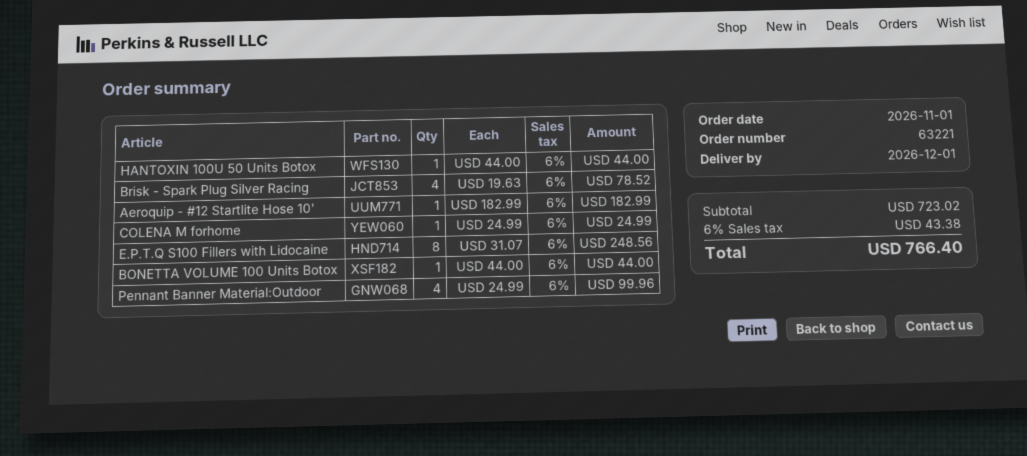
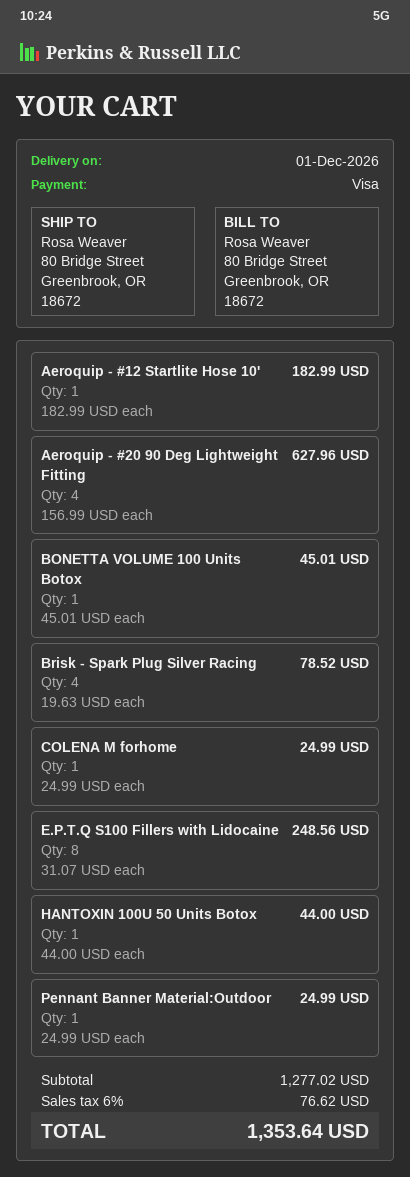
BONETTA VOLUME 100 Units Botox: 1 x 44.00 = 44.00 -> 1 x 45.01 = 45.01
Pennant Banner Material:Outdoor: 4 x 24.99 = 99.96 -> 1 x 24.99 = 24.99
Aeroquip - #20 90 Deg Lightweight Fitting: none -> 4 x 156.99 = 627.96
subtotal: 723.02 -> 1277.02
tax: 6% = 43.38 -> 6% = 76.62
total: 766.40 -> 1353.64

